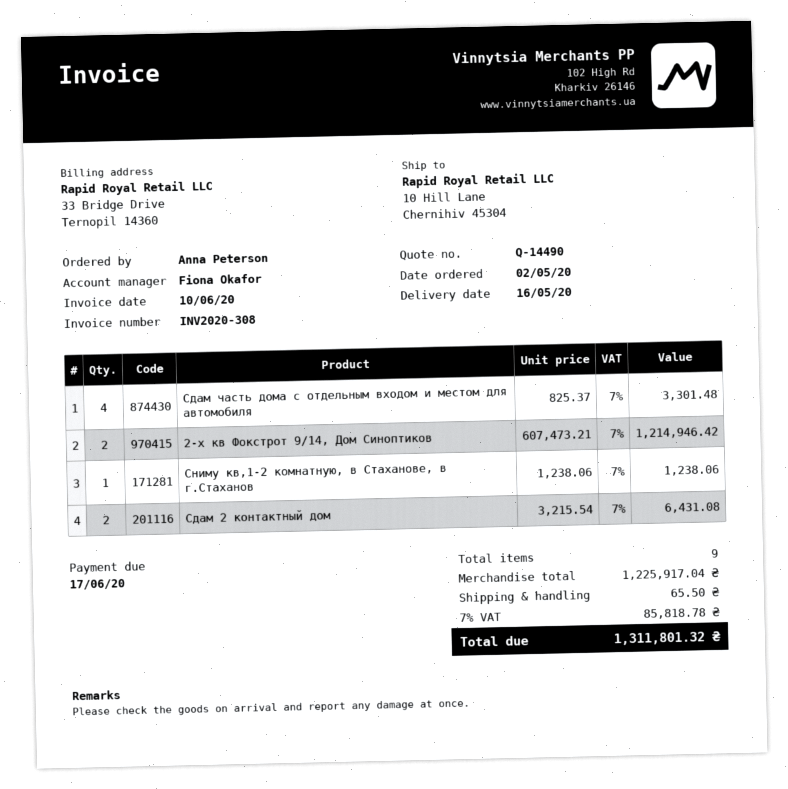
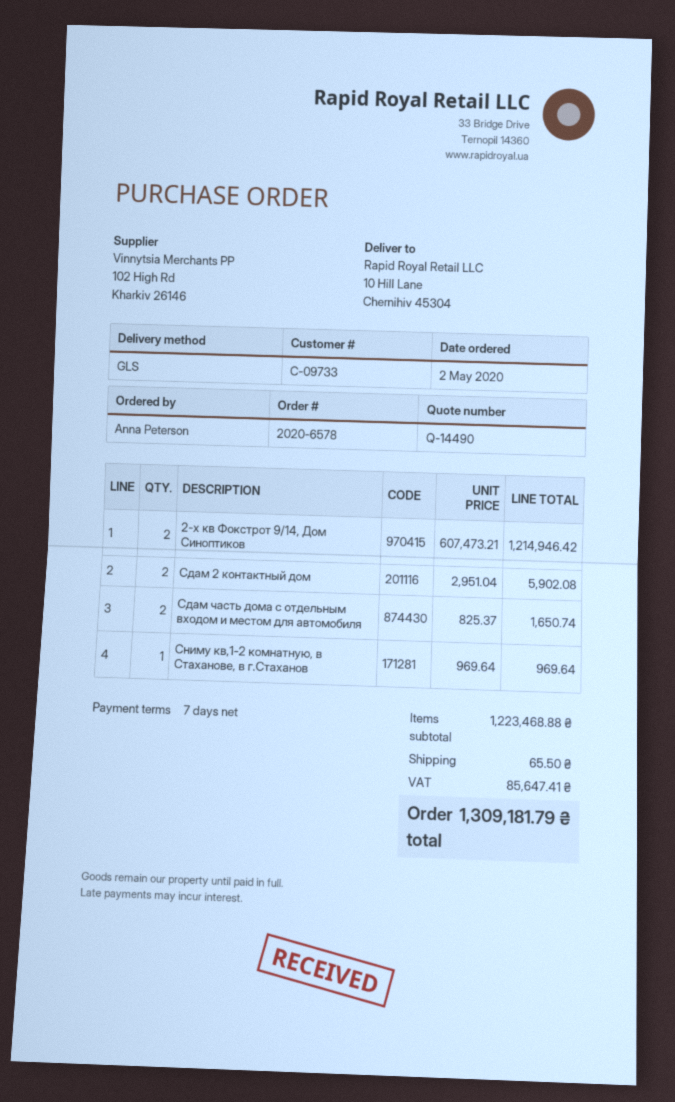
Сдам часть дома с отдельным входом и местом для автомобиля: 4 x 825.37 = 3301.48 -> 2 x 825.37 = 1650.74
Сниму кв,1-2 комнатную, в Стаханове, в г.Стаханов: 1 x 1238.06 = 1238.06 -> 1 x 969.64 = 969.64
Сдам 2 контактный дом: 2 x 3215.54 = 6431.08 -> 2 x 2951.04 = 5902.08
subtotal: 1225917.04 -> 1223468.88
tax: 85818.78 -> 85647.41
total: 1311801.32 -> 1309181.79

